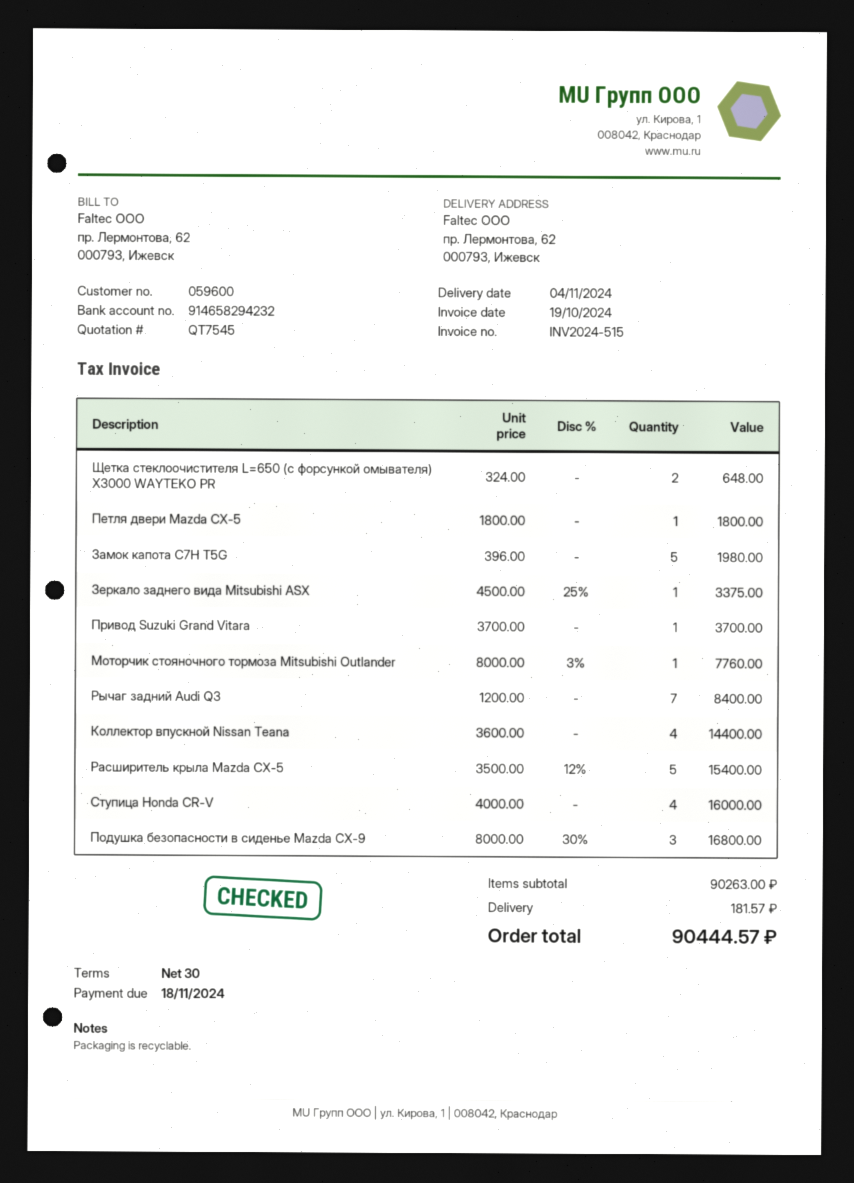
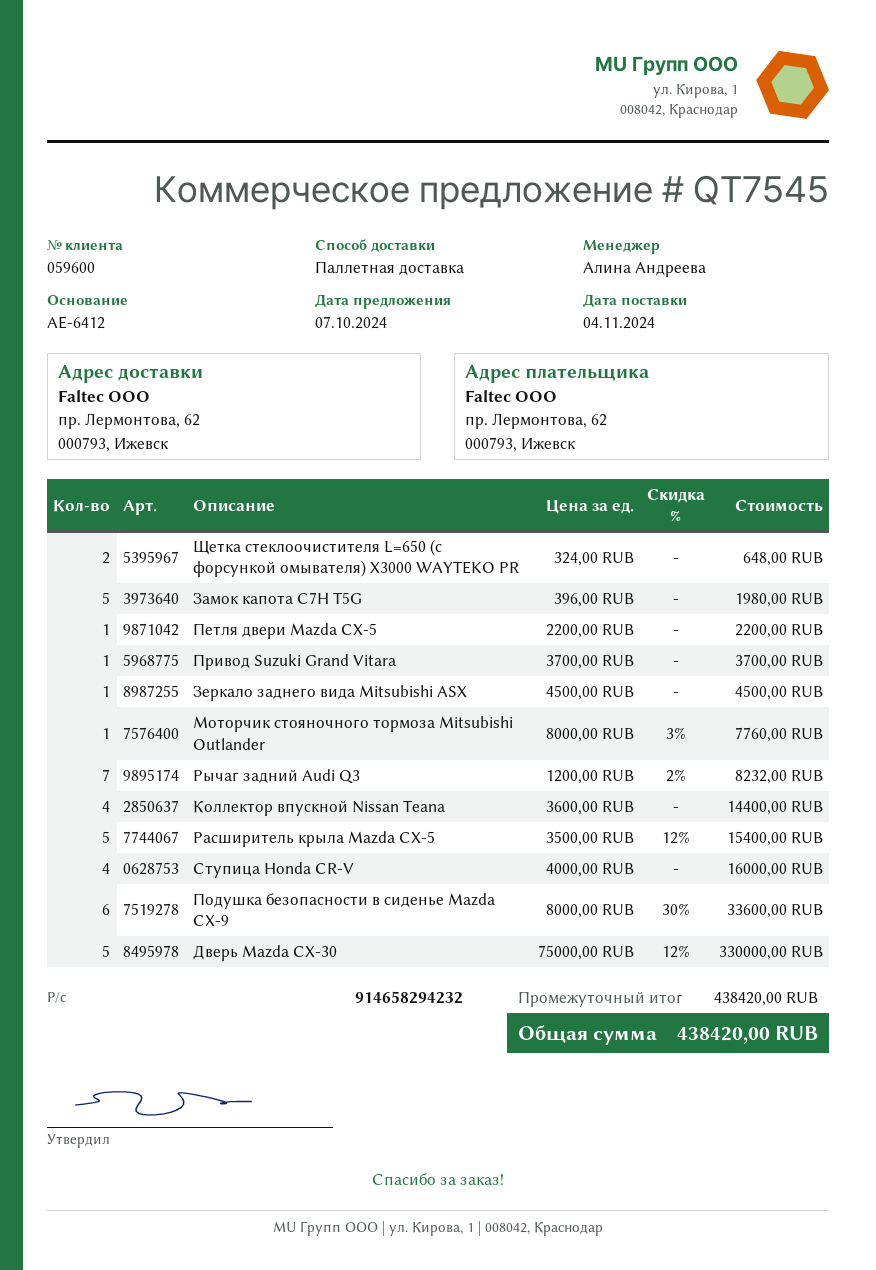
Петля двери Mazda CX-5: 1 x 1800.00 = 1800.00 -> 1 x 2200.00 = 2200.00
Зеркало заднего вида Mitsubishi ASX: 1 x 4500.00 - 25% = 3375.00 -> 1 x 4500.00 = 4500.00
Рычаг задний Audi Q3: 7 x 1200.00 = 8400.00 -> 7 x 1200.00 - 2% = 8232.00
Подушка безопасности в сиденье Mazda CX-9: 3 x 8000.00 - 30% = 16800.00 -> 6 x 8000.00 - 30% = 33600.00
Дверь Mazda CX-30: none -> 5 x 75000.00 - 12% = 330000.00
subtotal: 90263.00 -> 438420.00
shipping: 181.57 -> none
total: 90444.57 -> 438420.00

